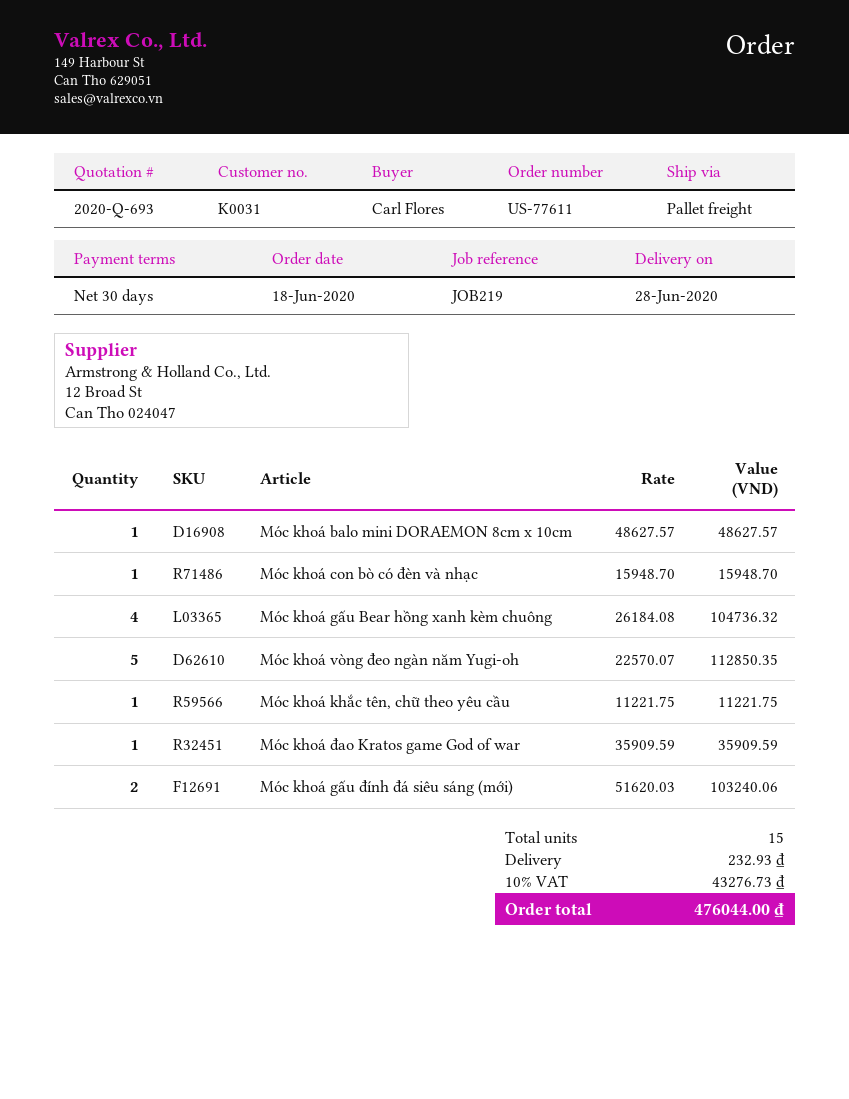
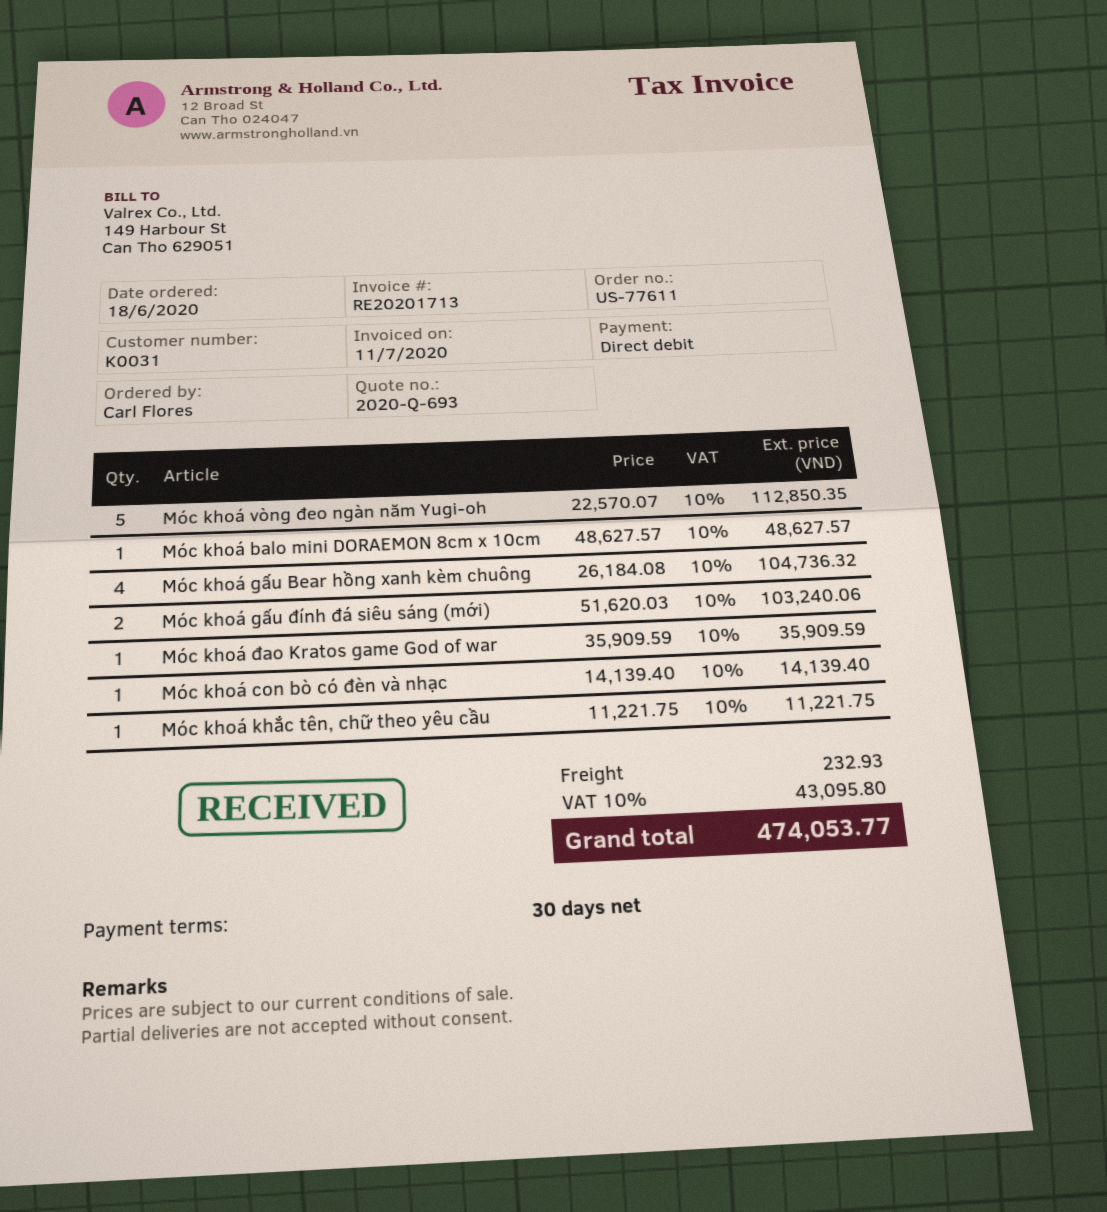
Móc khoá con bò có đèn và nhạc: 1 x 15948.70 = 15948.70 -> 1 x 14139.40 = 14139.40
tax: 10% = 43276.73 -> 10% = 43095.80
total: 476044.00 -> 474053.77

